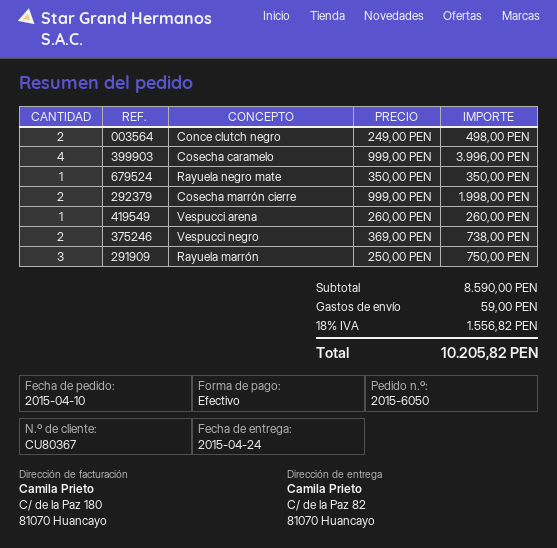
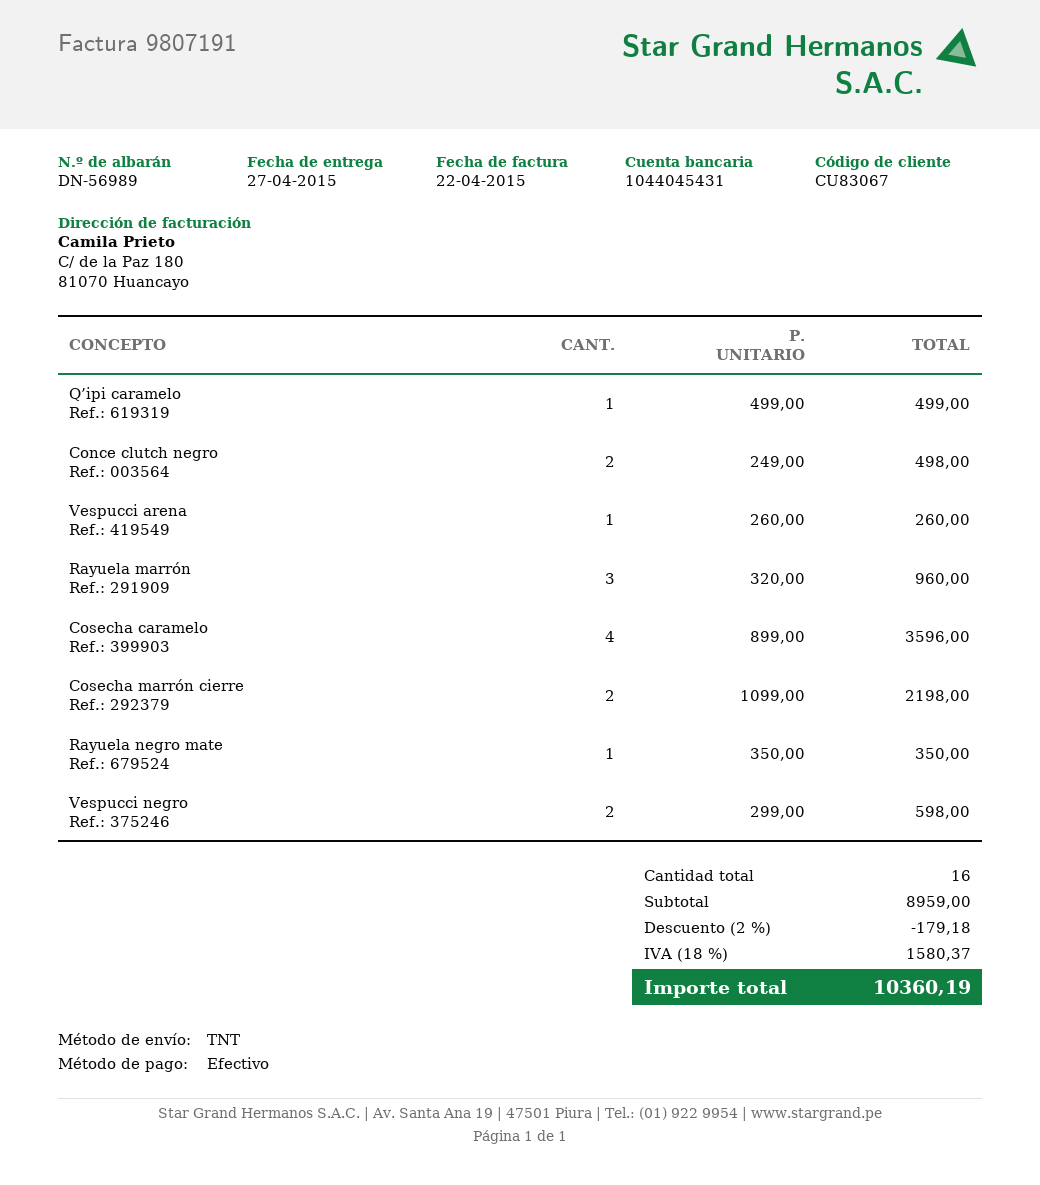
delivery date: 2015-04-24 -> 2015-04-27
customer number: CU80367 -> CU83067
Cosecha caramelo: 4 x 999.00 = 3996.00 -> 4 x 899.00 = 3596.00
Cosecha marrón cierre: 2 x 999.00 = 1998.00 -> 2 x 1099.00 = 2198.00
Vespucci negro: 2 x 369.00 = 738.00 -> 2 x 299.00 = 598.00
Rayuela marrón: 3 x 250.00 = 750.00 -> 3 x 320.00 = 960.00
Q’ipi caramelo: none -> 1 x 499.00 = 499.00
subtotal: 8590.00 -> 8959.00
discount: none -> 2% = 179.18
shipping: 59.00 -> none
tax: 18% = 1556.82 -> 18% = 1580.37
total: 10205.82 -> 10360.19

